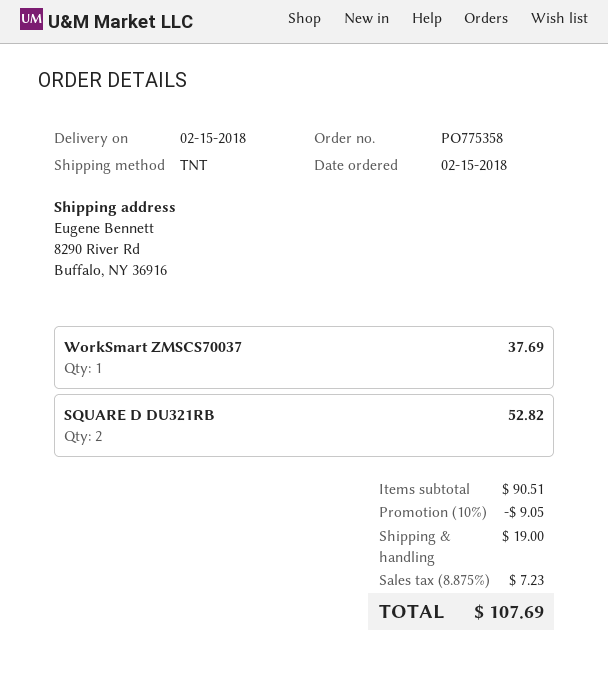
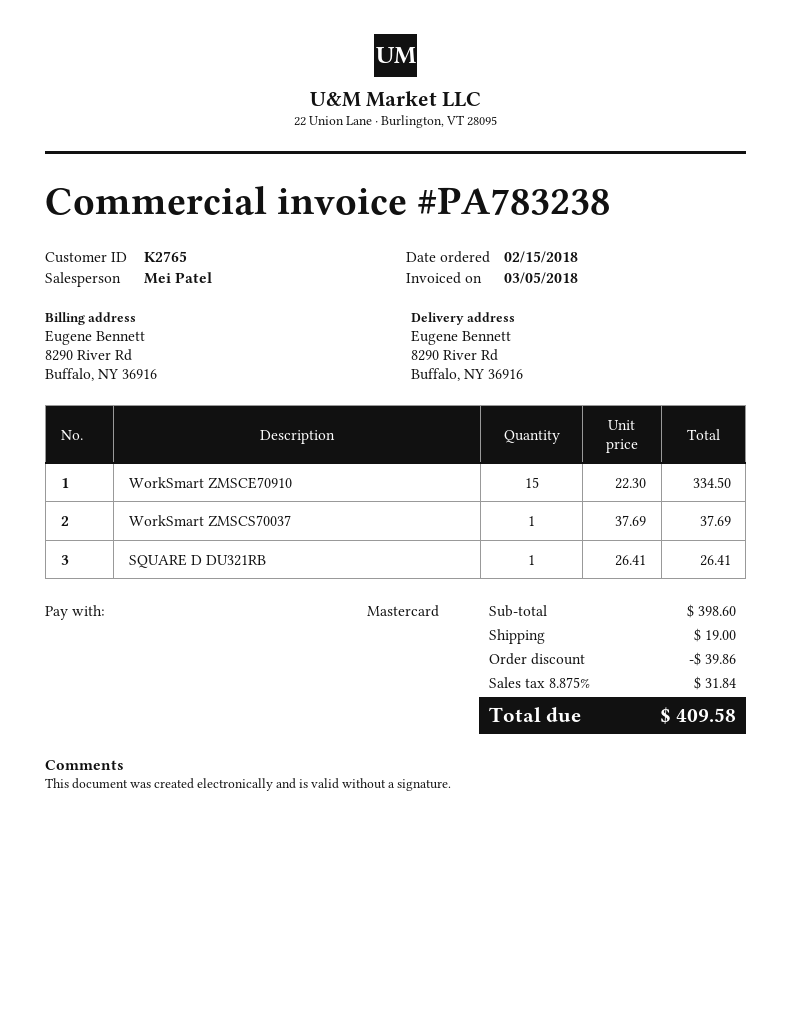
SQUARE D DU321RB: 2 for 52.82 -> 1 for 26.41
WorkSmart ZMSCE70910: none -> 15 for 334.50
subtotal: 90.51 -> 398.60
discount: 9.05 -> 39.86
tax: 8.875% = 7.23 -> 8.875% = 31.84
total: 107.69 -> 409.58

